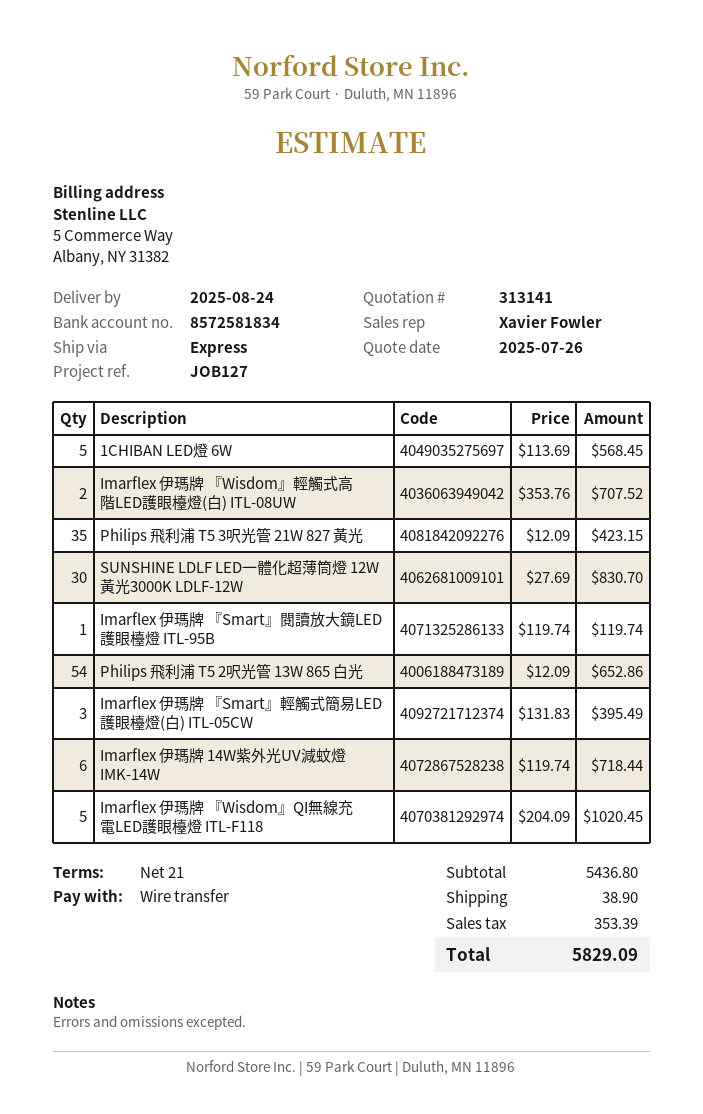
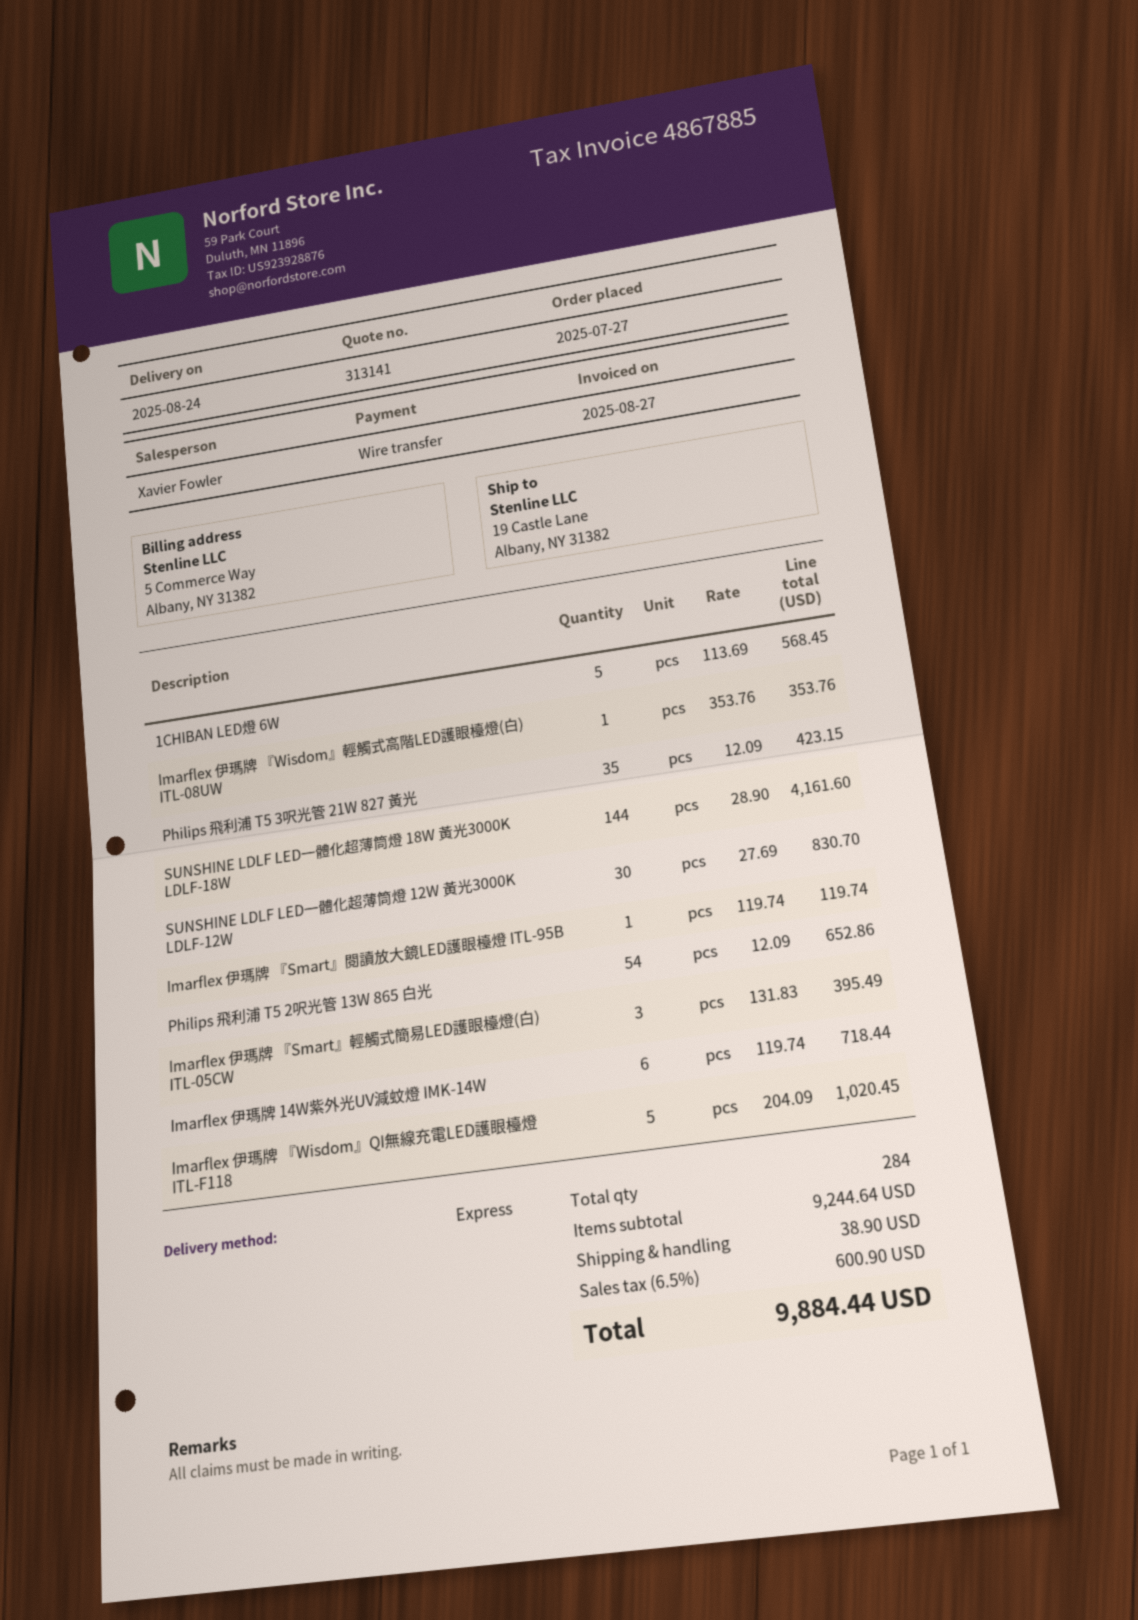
Imarflex 伊瑪牌 『Wisdom』輕觸式高階LED護眼檯燈(白) ITL-08UW: 2 x 353.76 = 707.52 -> 1 x 353.76 = 353.76
SUNSHINE LDLF LED一體化超薄筒燈 18W 黃光3000K LDLF-18W: none -> 144 x 28.90 = 4161.60
subtotal: 5436.80 -> 9244.64
tax: 353.39 -> 600.90
total: 5829.09 -> 9884.44

